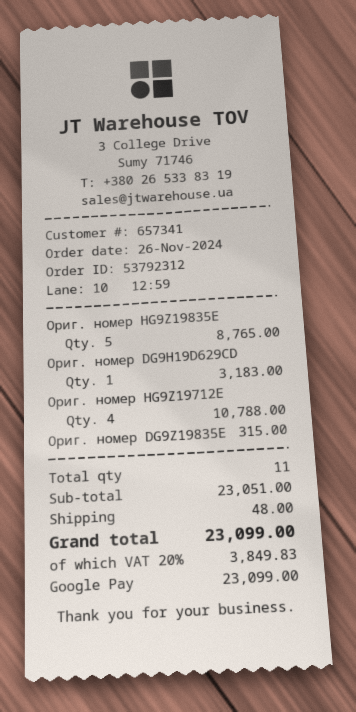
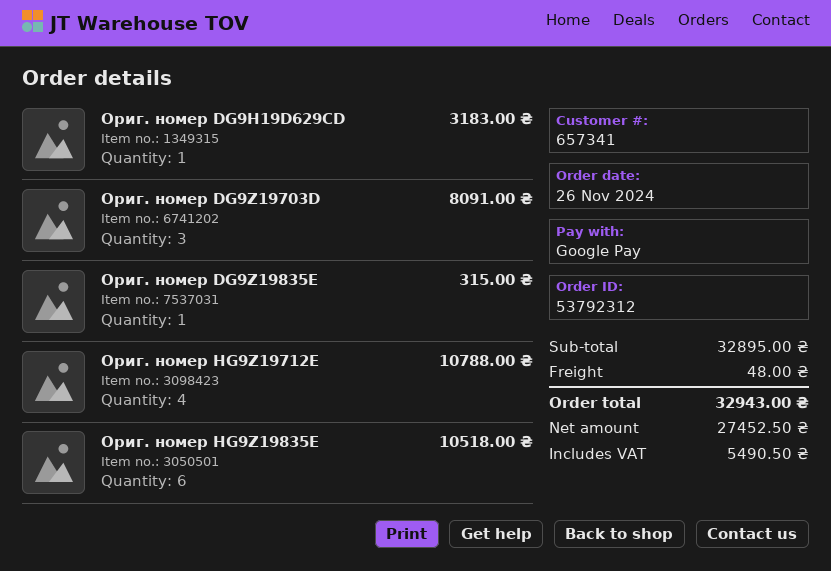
Ориг. номер HG9Z19835E: 5 for 8765.00 -> 6 for 10518.00
Ориг. номер DG9Z19703D: none -> 3 for 8091.00
subtotal: 23051.00 -> 32895.00
tax: 3849.83 -> 5490.50
total: 23099.00 -> 32943.00

